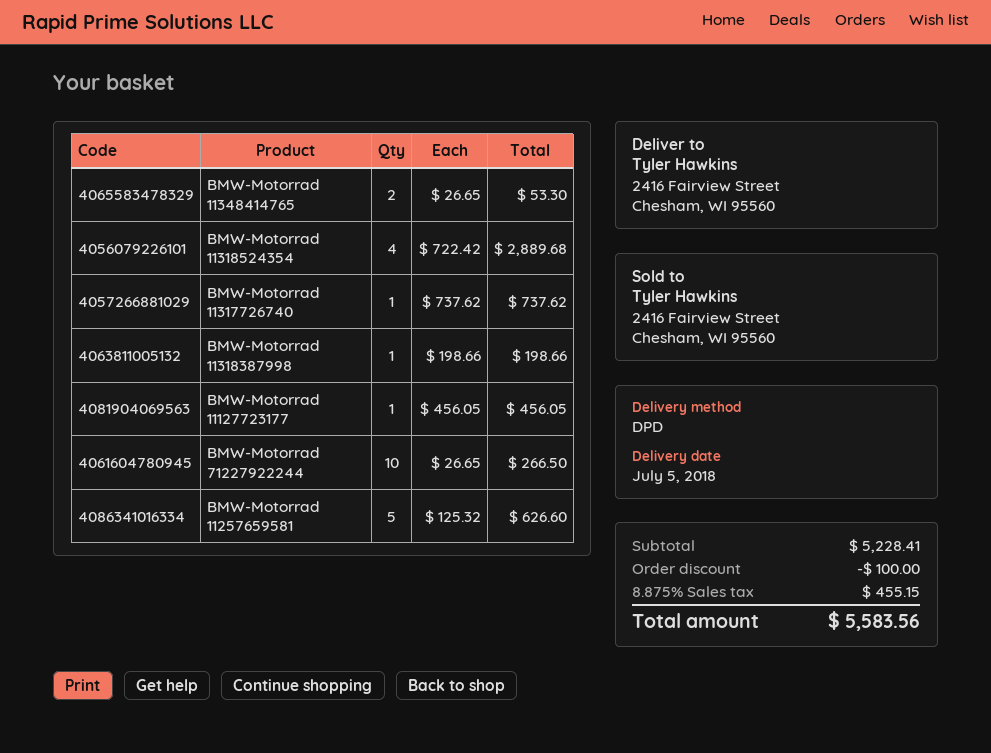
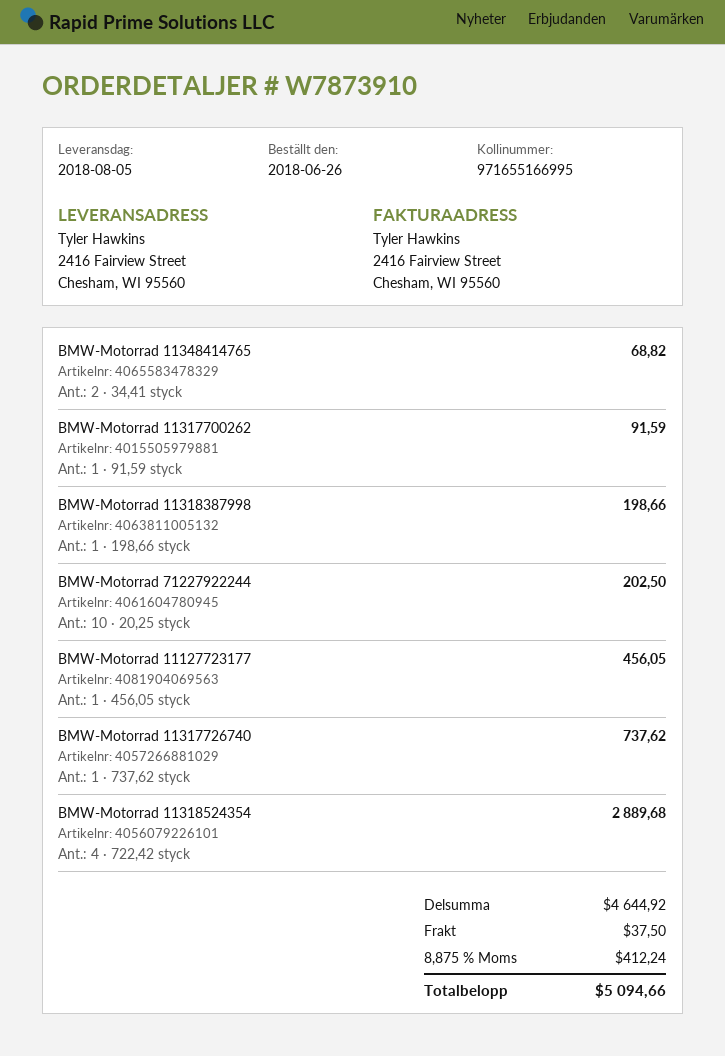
delivery date: 2018-07-05 -> 2018-08-05
BMW-Motorrad 11348414765: 2 x 26.65 = 53.30 -> 2 x 34.41 = 68.82
BMW-Motorrad 71227922244: 10 x 26.65 = 266.50 -> 10 x 20.25 = 202.50
BMW-Motorrad 11257659581: 5 x 125.32 = 626.60 -> none
BMW-Motorrad 11317700262: none -> 1 x 91.59 = 91.59
subtotal: 5228.41 -> 4644.92
discount: 100.00 -> none
shipping: none -> 37.50
tax: 8.875% = 455.15 -> 8.875% = 412.24
total: 5583.56 -> 5094.66

